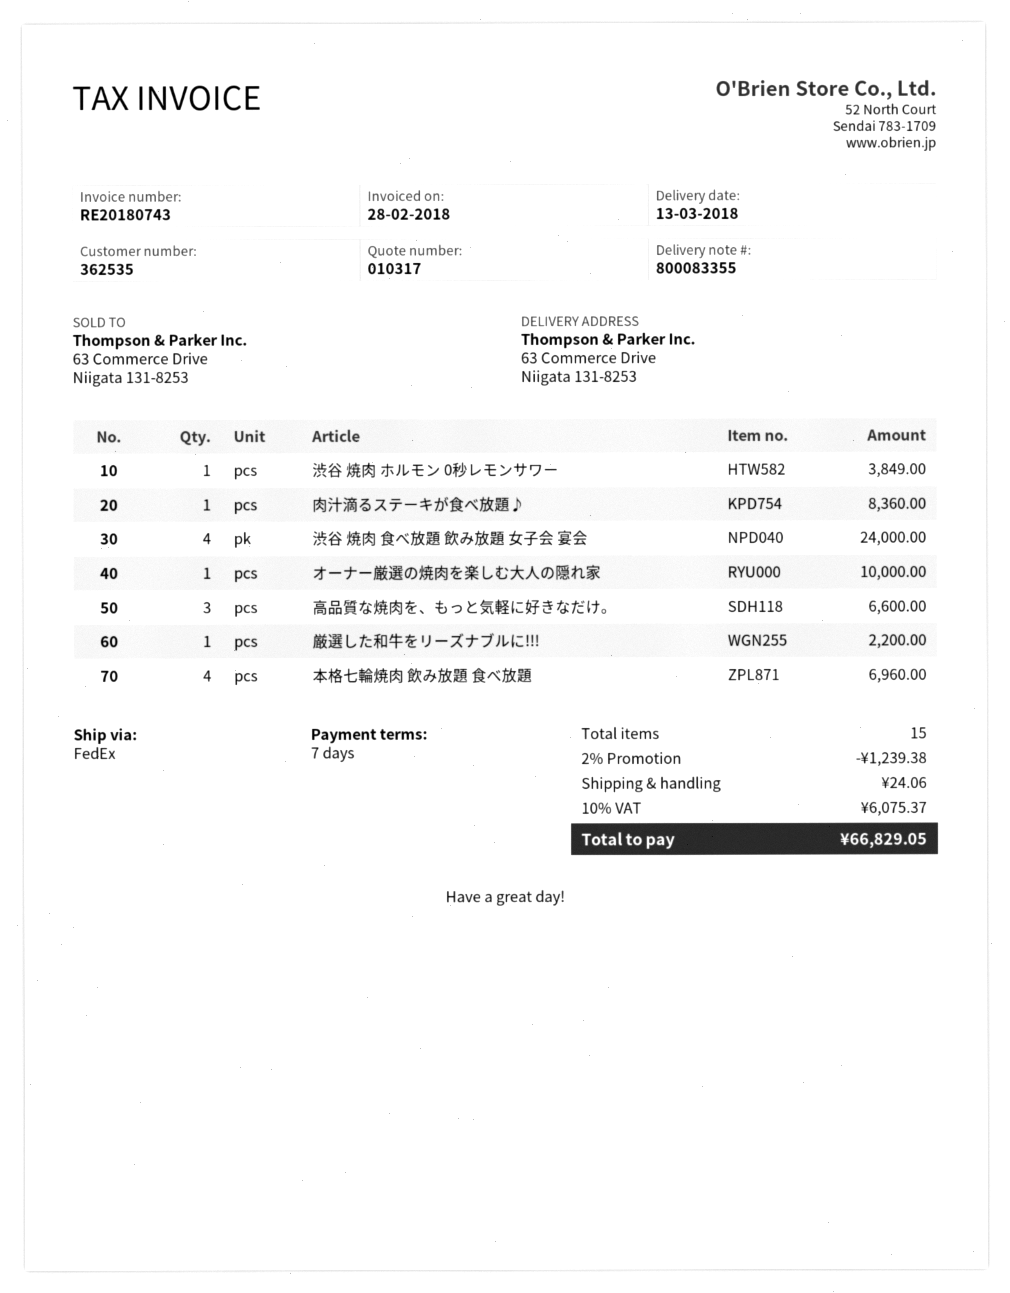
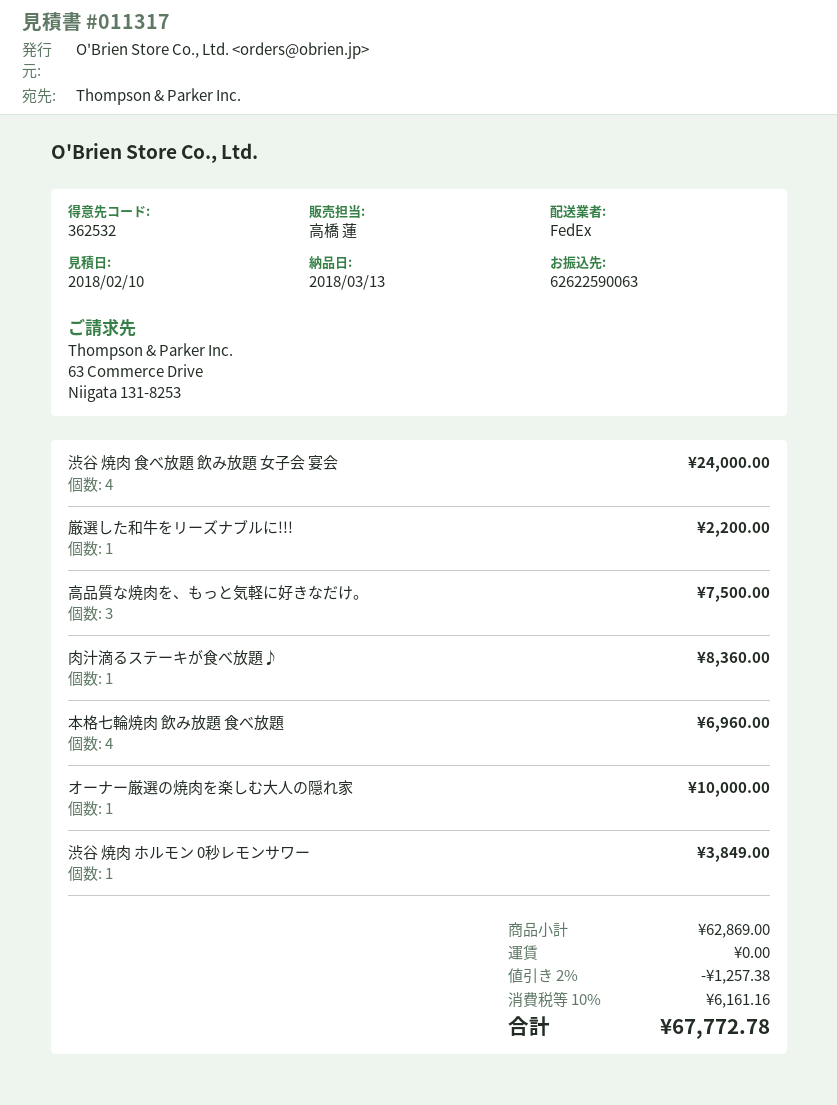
quote number: 010317 -> 011317
customer number: 362535 -> 362532
高品質な焼肉を、もっと気軽に好きなだけ。: 3 for 6600.00 -> 3 for 7500.00
discount: 2% = 1239.38 -> 2% = 1257.38
shipping: 24.06 -> 0.00
tax: 10% = 6075.37 -> 10% = 6161.16
total: 66829.05 -> 67772.78

